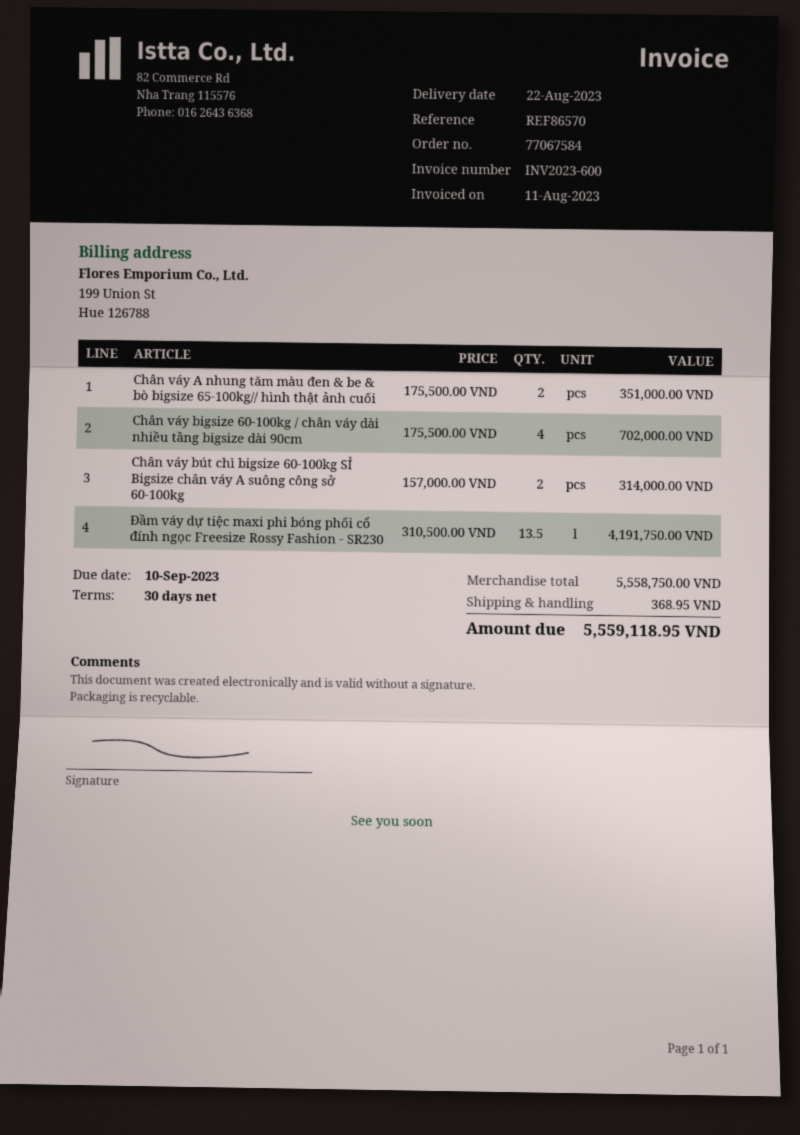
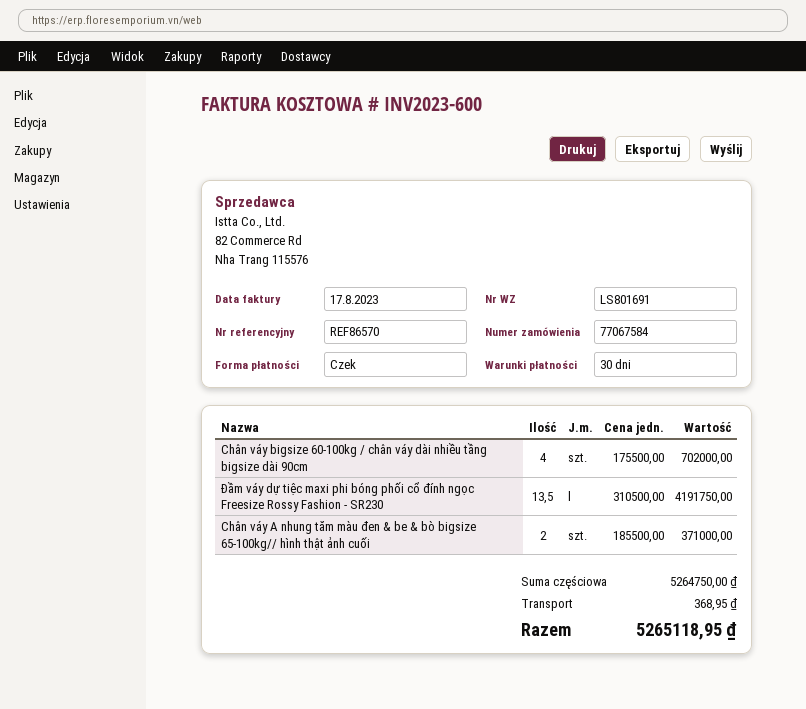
invoice date: 2023-08-11 -> 2023-08-17
Chân váy A nhung tăm màu đen & be & bò bigsize 65-100kg// hình thật ảnh cuối: 2 x 175500.00 = 351000.00 -> 2 x 185500.00 = 371000.00
Chân váy bút chì bigsize 60-100kg SỈ Bigsize chân váy A suông công sở 60-100kg: 2 x 157000.00 = 314000.00 -> none
subtotal: 5558750.00 -> 5264750.00
total: 5559118.95 -> 5265118.95

